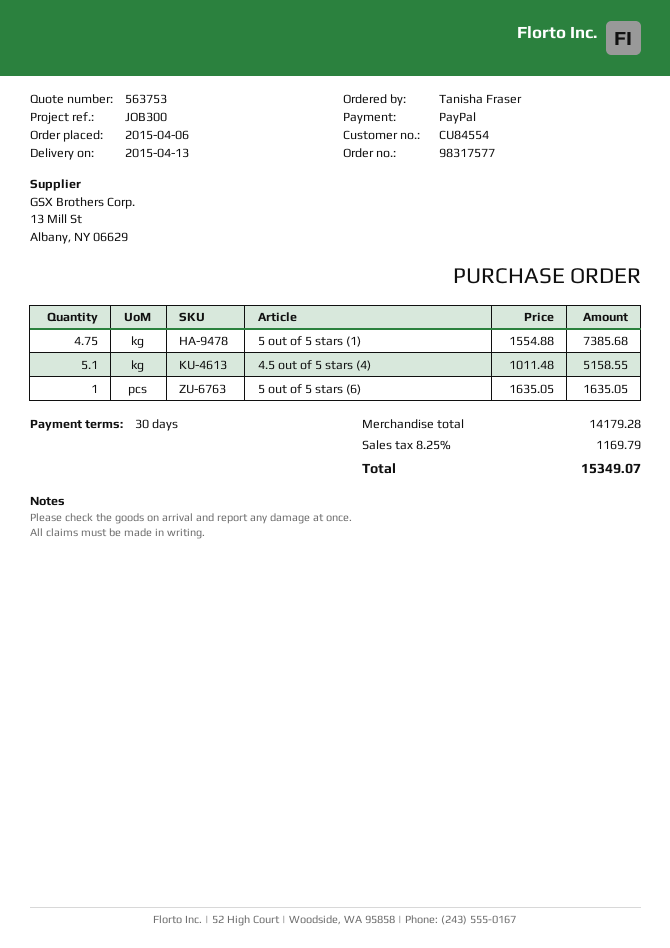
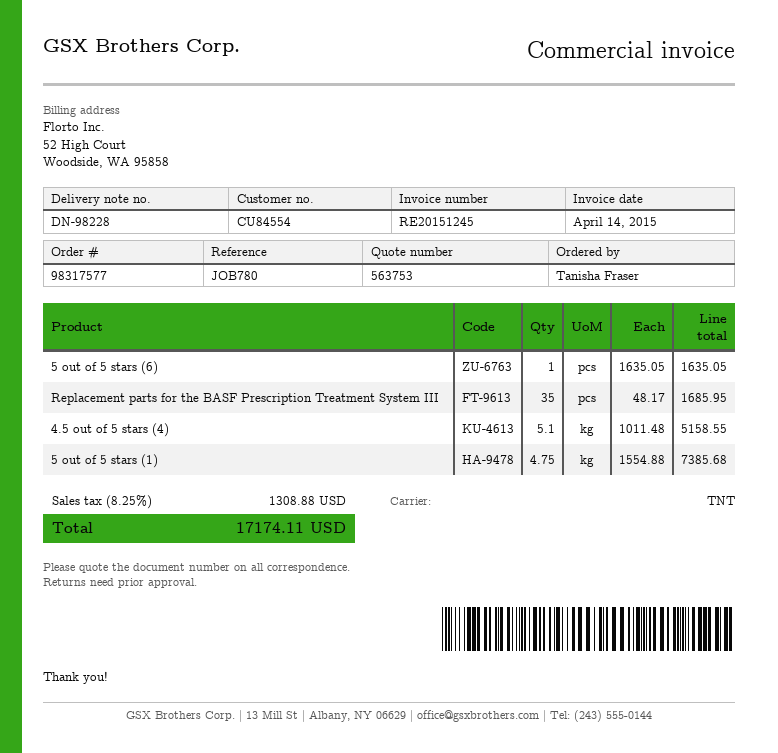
reference: JOB300 -> JOB780
Replacement parts for the BASF Prescription Treatment System III: none -> 35 x 48.17 = 1685.95
tax: 8.25% = 1169.79 -> 8.25% = 1308.88
total: 15349.07 -> 17174.11

